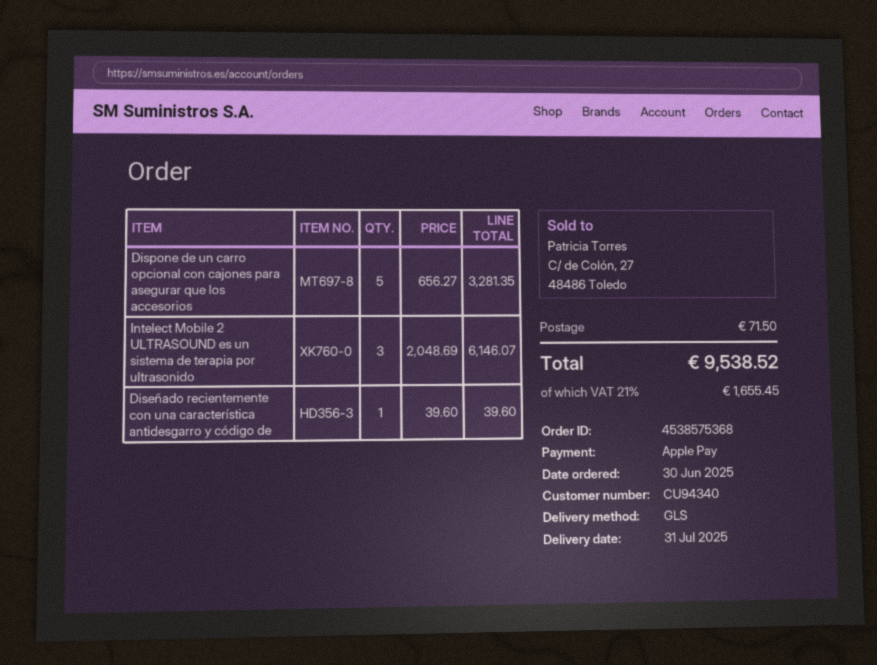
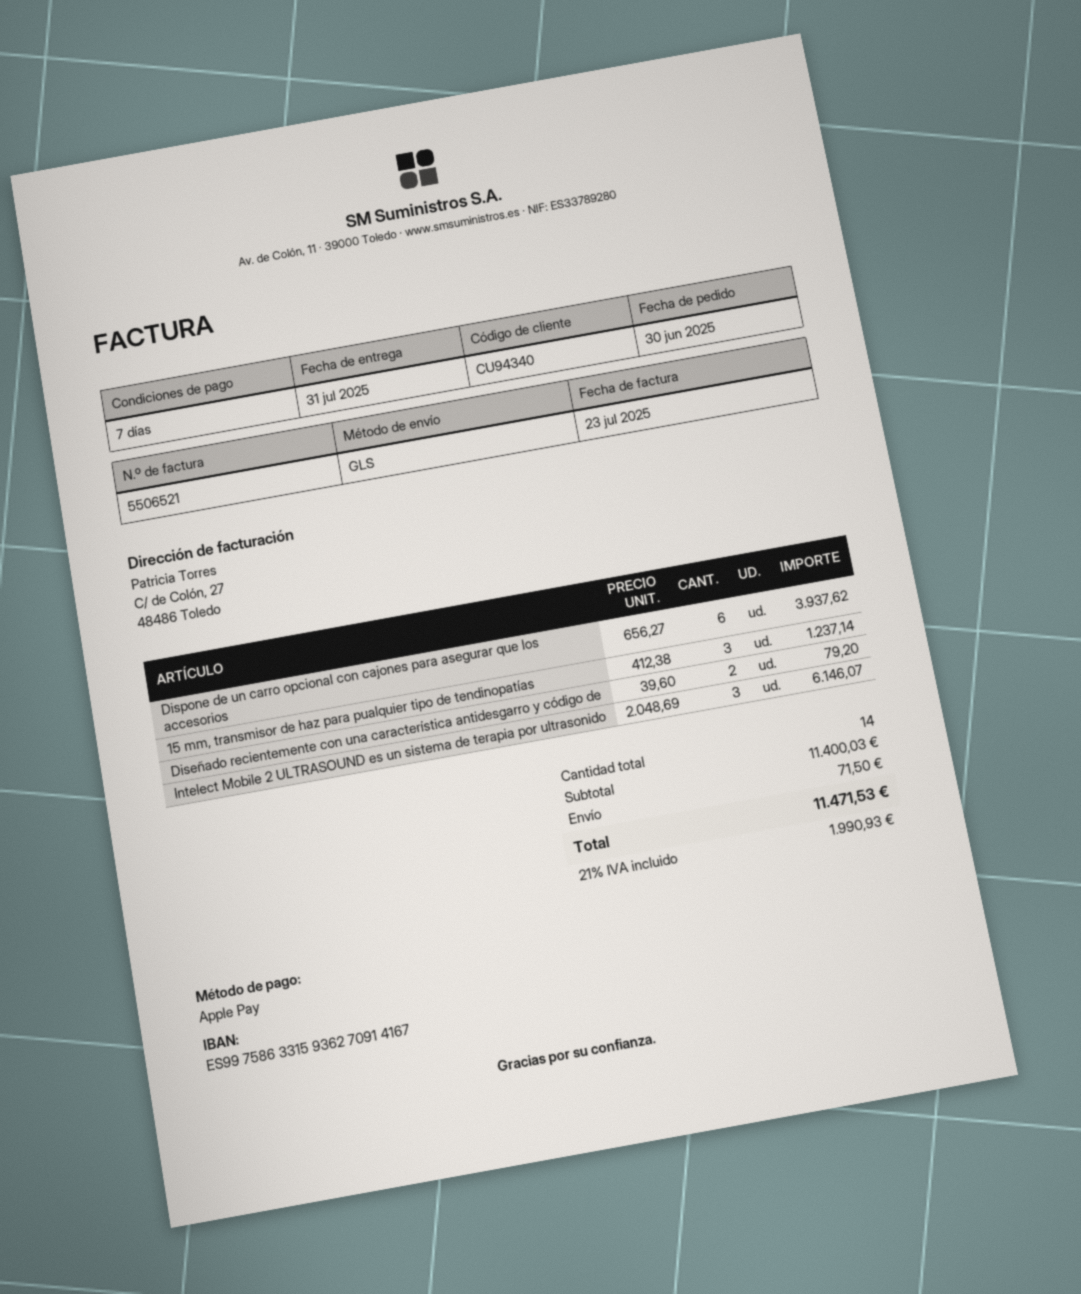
Dispone de un carro opcional con cajones para asegurar que los accesorios: 5 x 656.27 = 3281.35 -> 6 x 656.27 = 3937.62
Diseñado recientemente con una característica antidesgarro y código de: 1 x 39.60 = 39.60 -> 2 x 39.60 = 79.20
15 mm, transmisor de haz para pualquier tipo de tendinopatías: none -> 3 x 412.38 = 1237.14
tax: 21% = 1655.45 -> 21% = 1990.93
total: 9538.52 -> 11471.53

